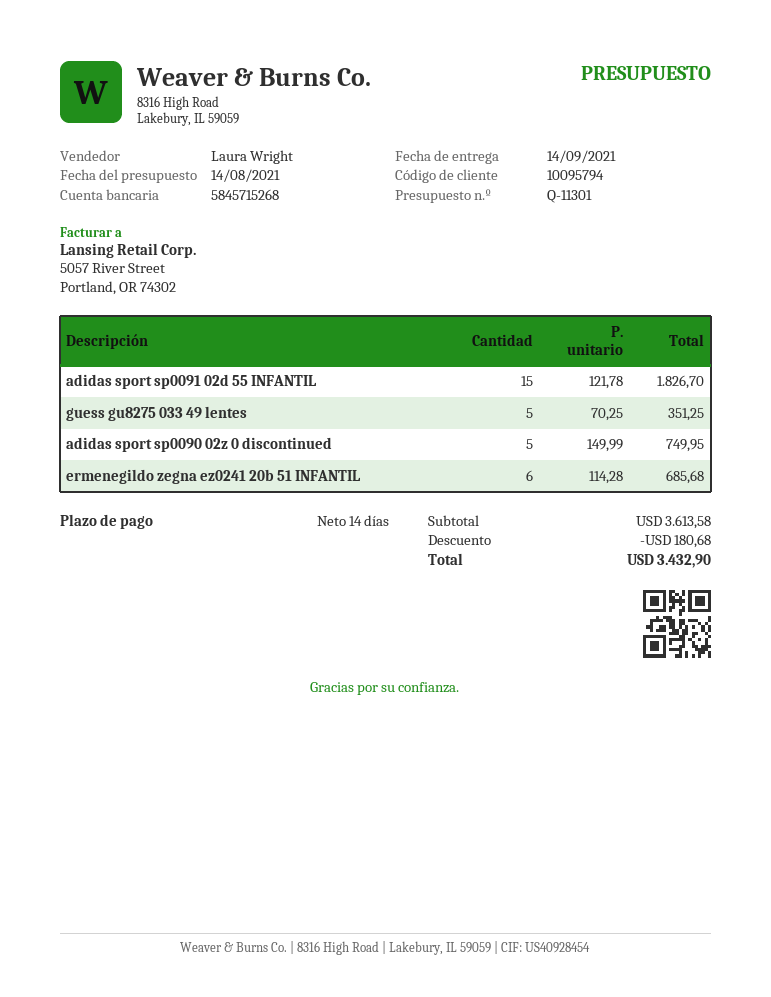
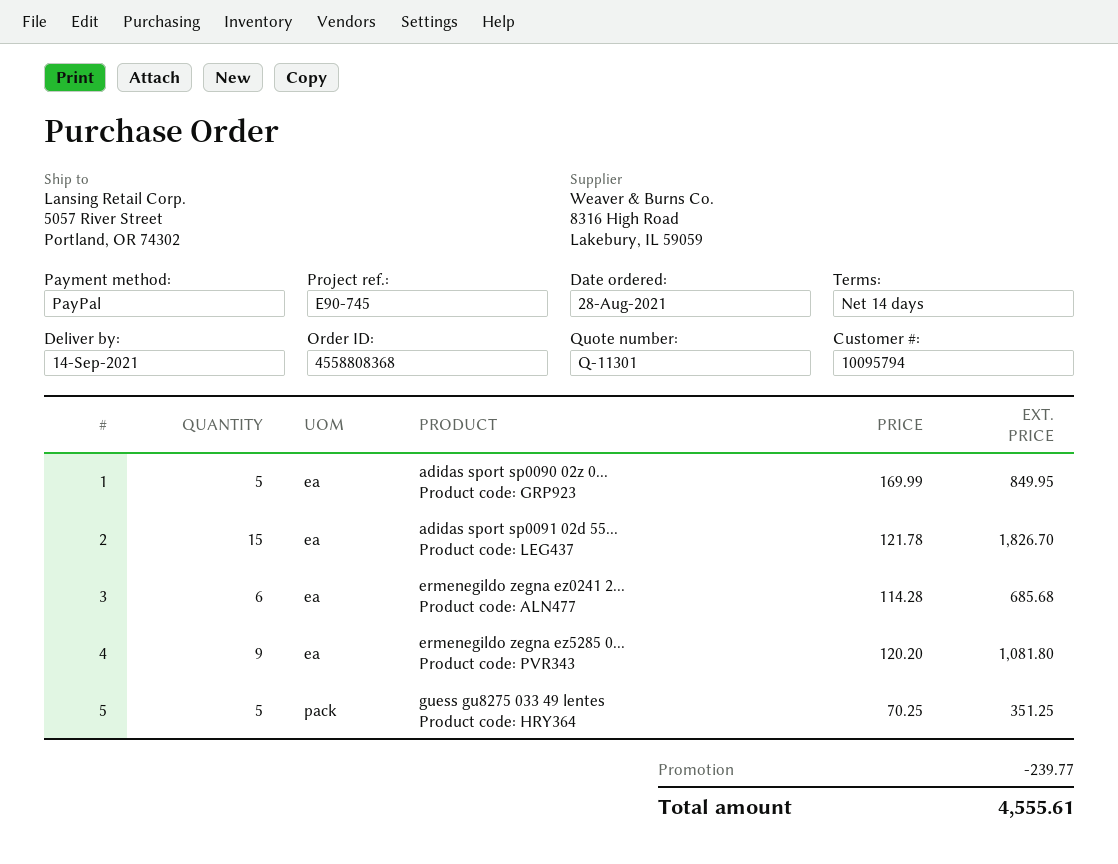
adidas sport sp0090 02z 0 discontinued: 5 x 149.99 = 749.95 -> 5 x 169.99 = 849.95
ermenegildo zegna ez5285 0...: none -> 9 x 120.20 = 1081.80
discount: 180.68 -> 239.77
total: 3432.90 -> 4555.61

